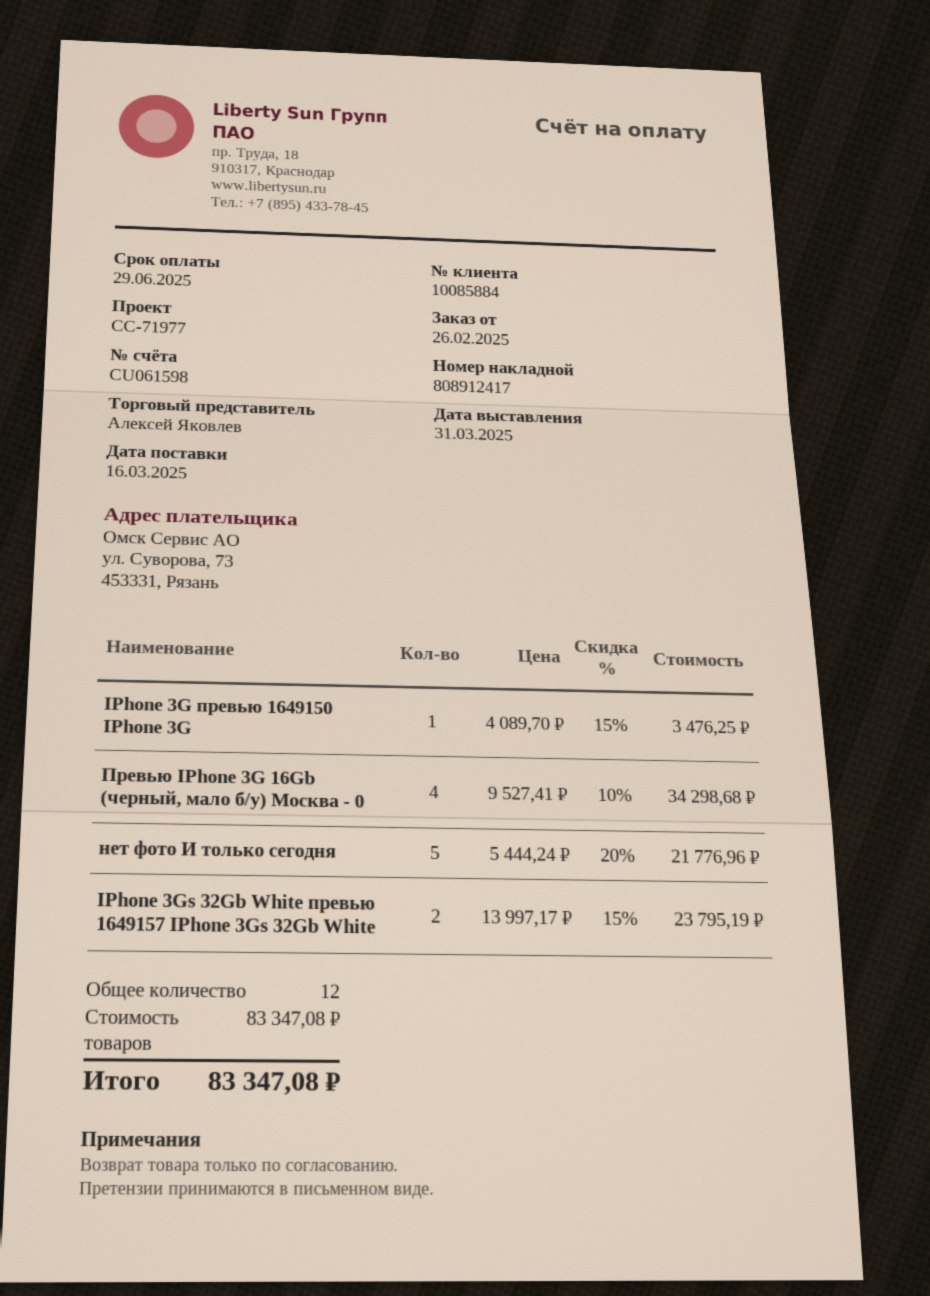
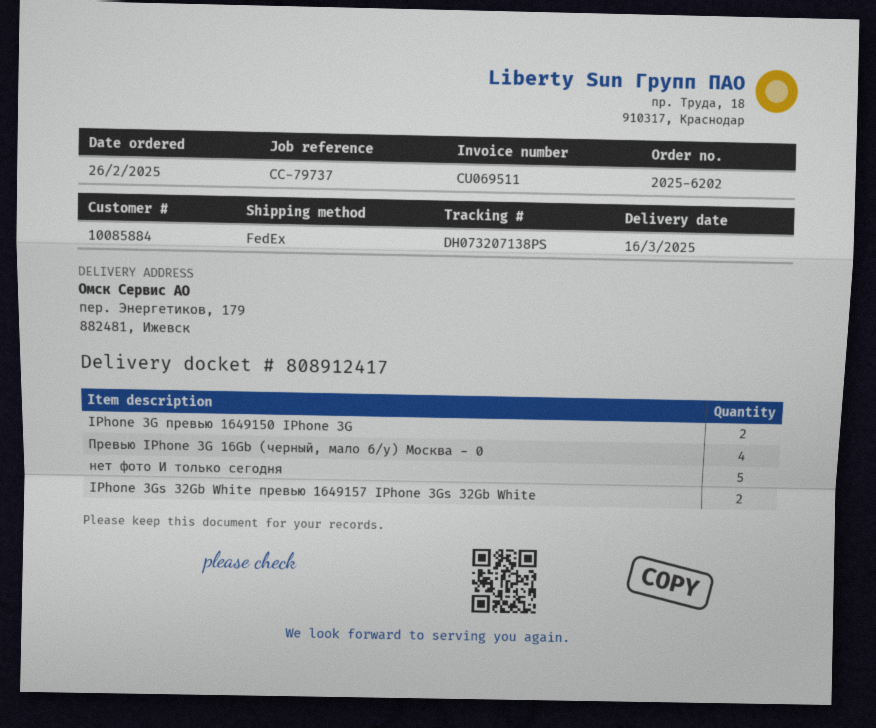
invoice number: CU061598 -> CU069511
reference: CC-71977 -> CC-79737
IPhone 3G превью 1649150 IPhone 3G: 1 -> 2

